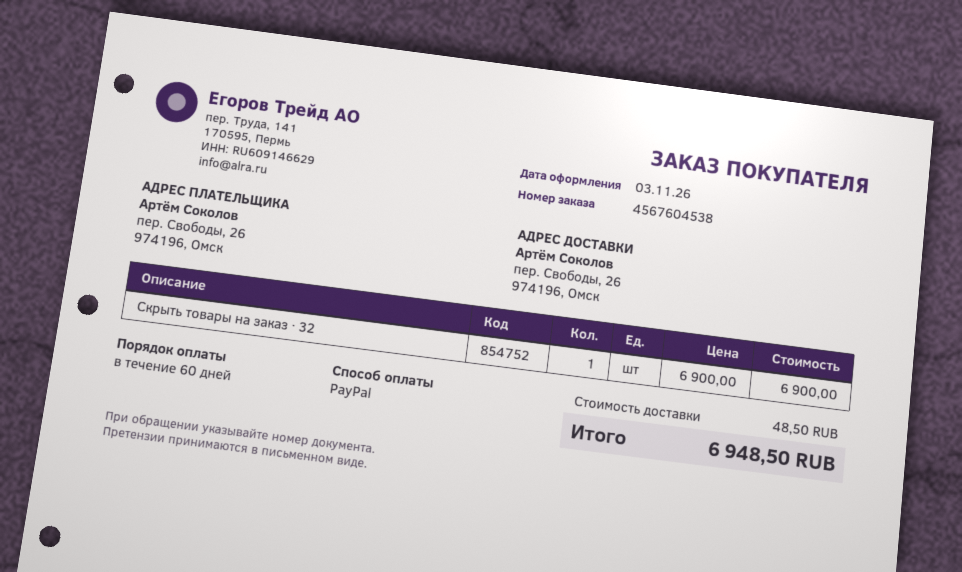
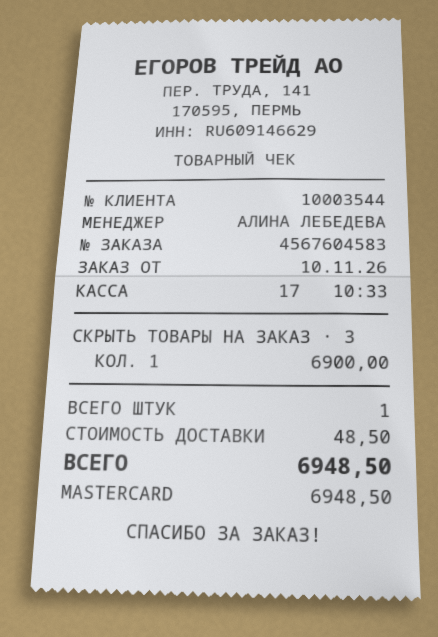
order number: 4567604538 -> 4567604583
order date: 2026-11-03 -> 2026-11-10
payment method: PayPal -> Mastercard

